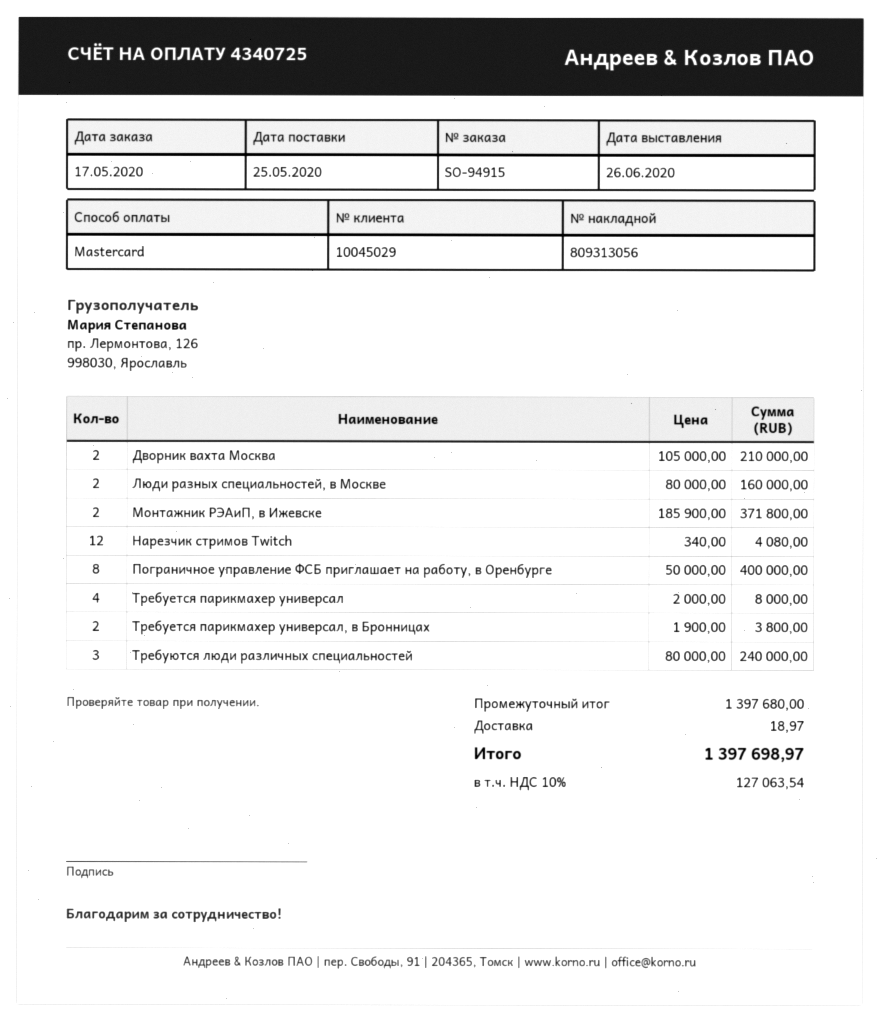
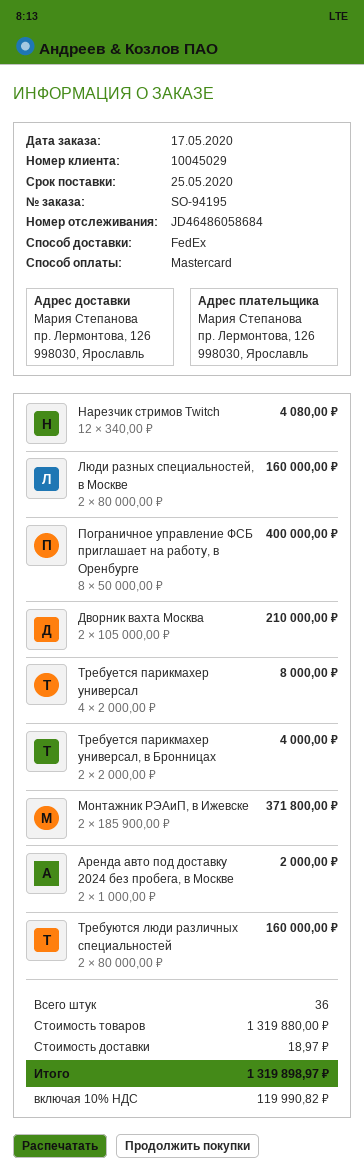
order number: SO-94915 -> SO-94195
Требуется парикмахер универсал, в Бронницах: 2 x 1900.00 = 3800.00 -> 2 x 2000.00 = 4000.00
Требуются люди различных специальностей: 3 x 80000.00 = 240000.00 -> 2 x 80000.00 = 160000.00
Аренда авто под доставку 2024 без пробега, в Москве: none -> 2 x 1000.00 = 2000.00
subtotal: 1397680.00 -> 1319880.00
tax: 10% = 127063.54 -> 10% = 119990.82
total: 1397698.97 -> 1319898.97

